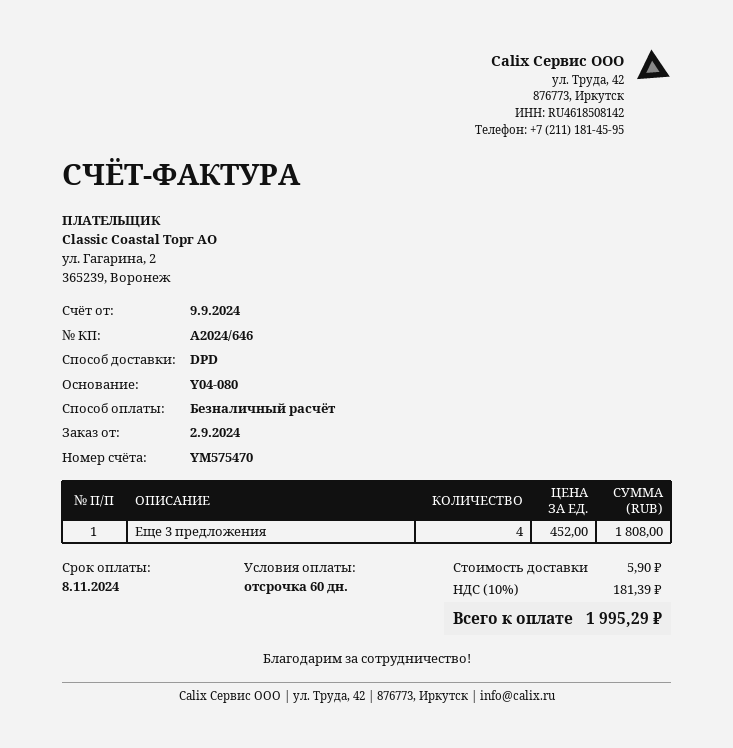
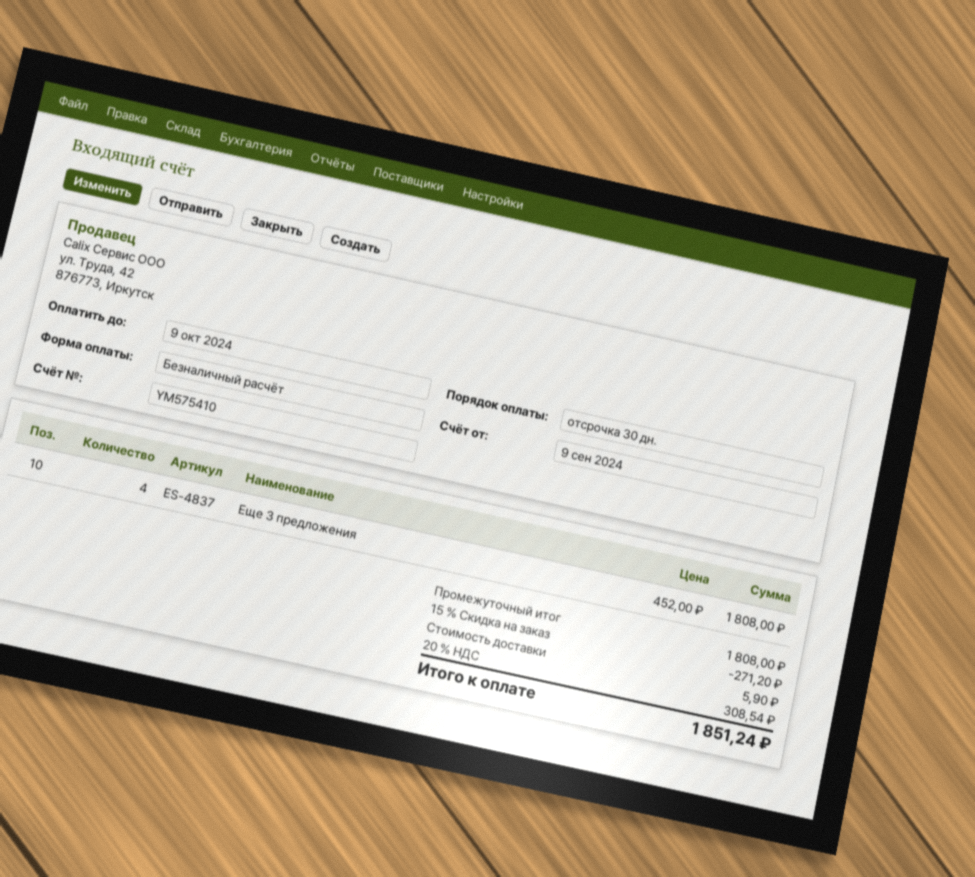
invoice number: YM575470 -> YM575410
payment terms: 60 days -> 30 days
due date: 2024-11-08 -> 2024-10-09
discount: none -> 15% = 271.20
tax: 10% = 181.39 -> 20% = 308.54
total: 1995.29 -> 1851.24

